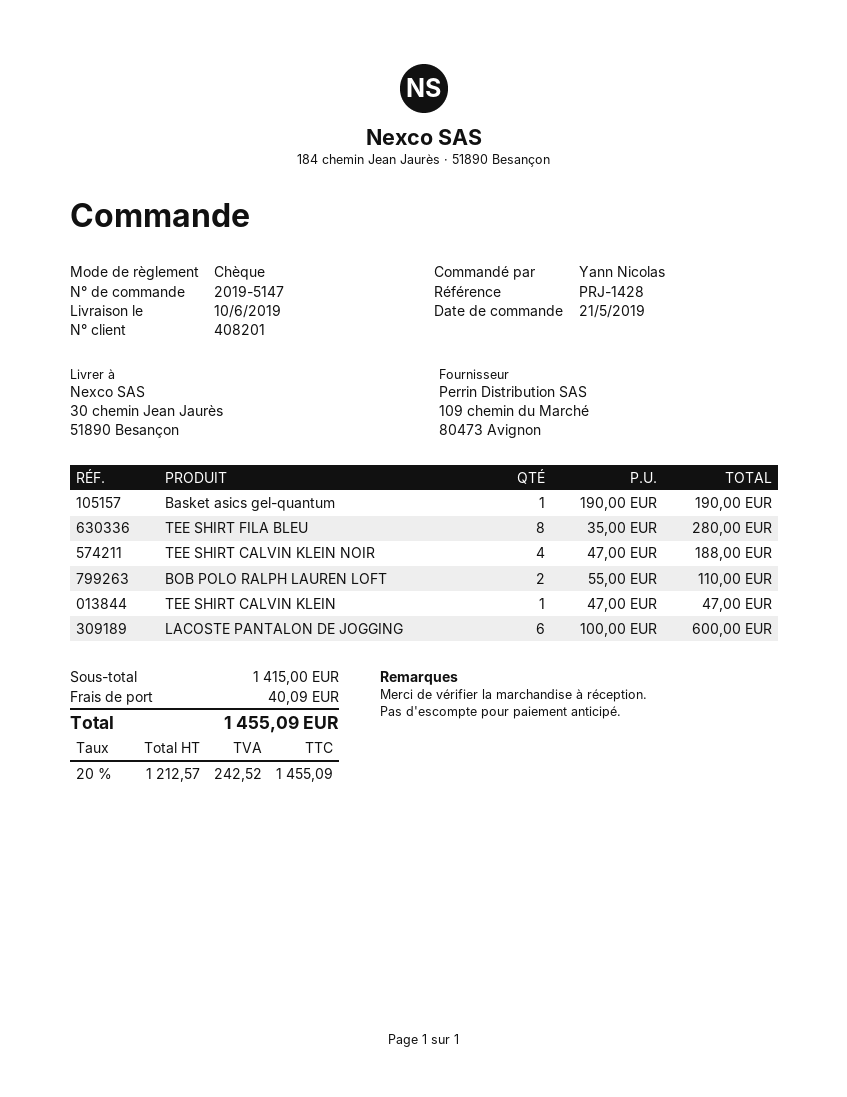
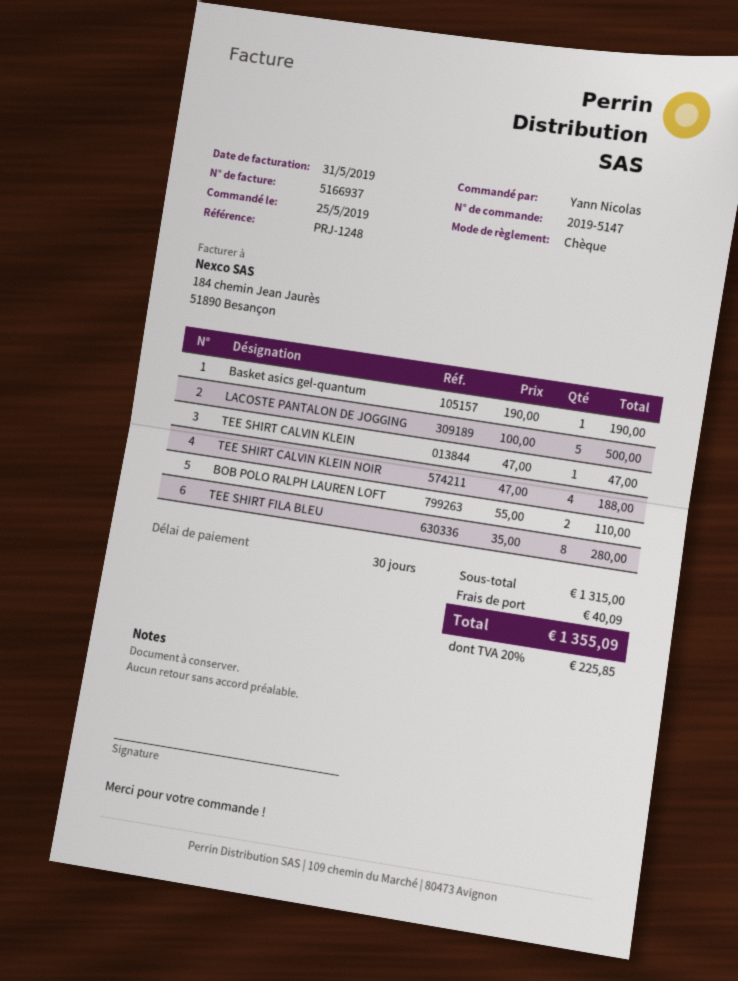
order date: 2019-05-21 -> 2019-05-25
reference: PRJ-1428 -> PRJ-1248
LACOSTE PANTALON DE JOGGING: 6 x 100.00 = 600.00 -> 5 x 100.00 = 500.00
subtotal: 1415.00 -> 1315.00
tax: 20% = 242.52 -> 20% = 225.85
total: 1455.09 -> 1355.09

